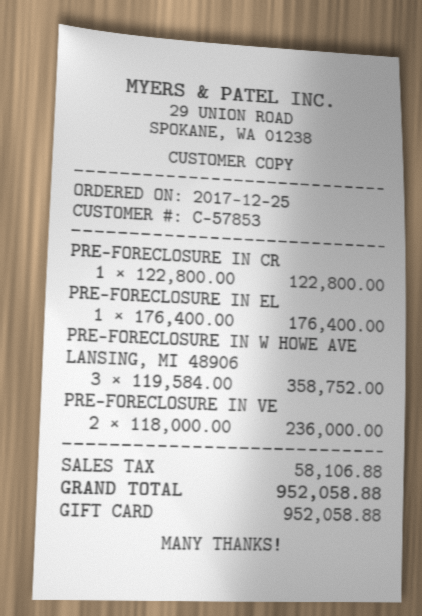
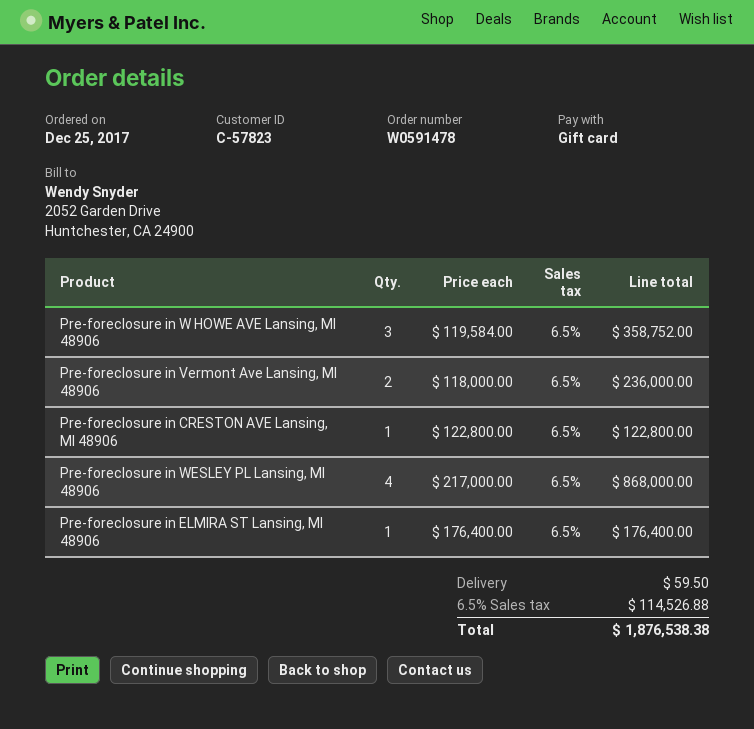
customer number: C-57853 -> C-57823
Pre-foreclosure in WESLEY PL Lansing, MI 48906: none -> 4 x 217000.00 = 868000.00
shipping: none -> 59.50
tax: 58106.88 -> 114526.88
total: 952058.88 -> 1876538.38

